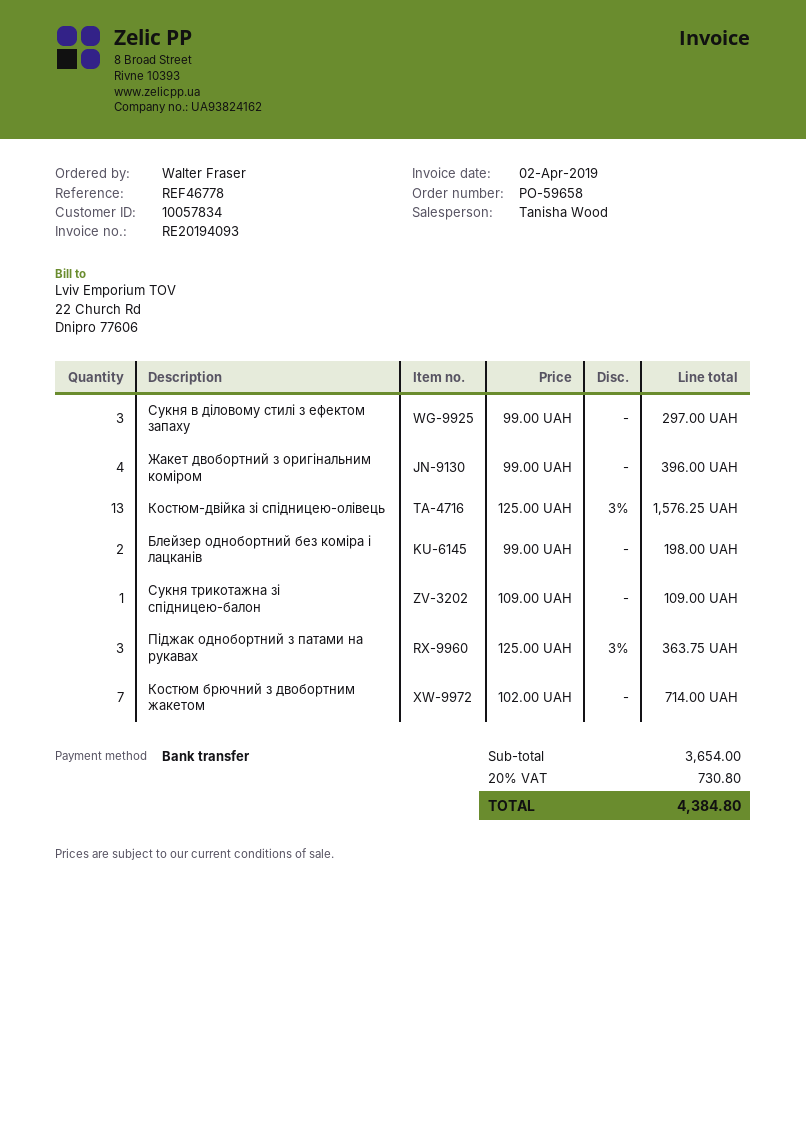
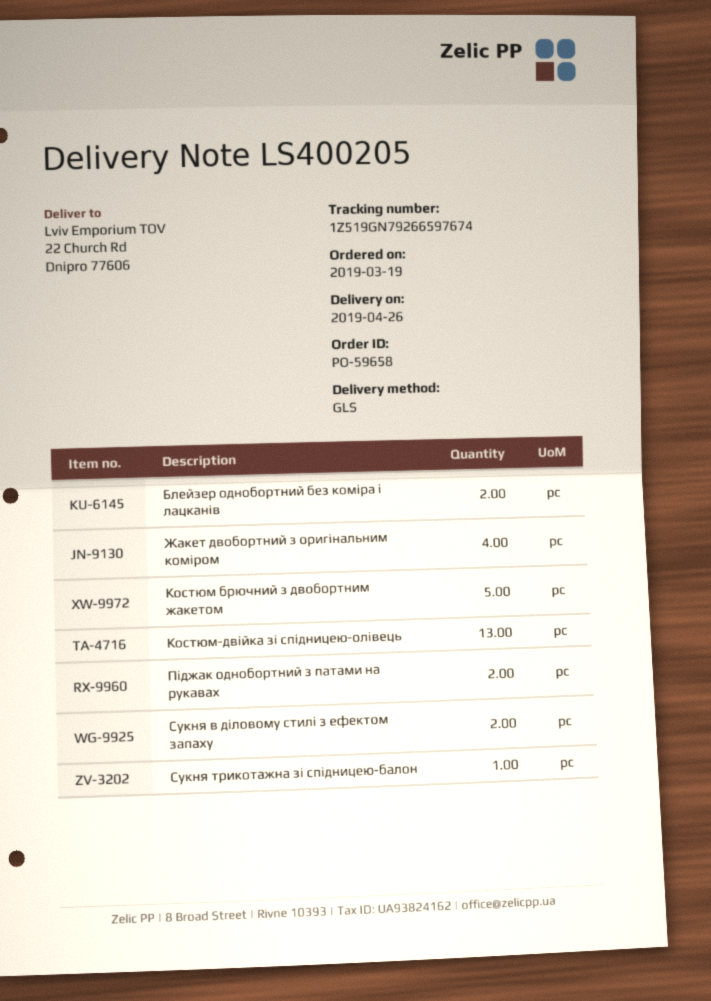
Сукня в діловому стилі з ефектом запаху: 3 -> 2
Піджак однобортний з патами на рукавах: 3 -> 2
Костюм брючний з двобортним жакетом: 7 -> 5

